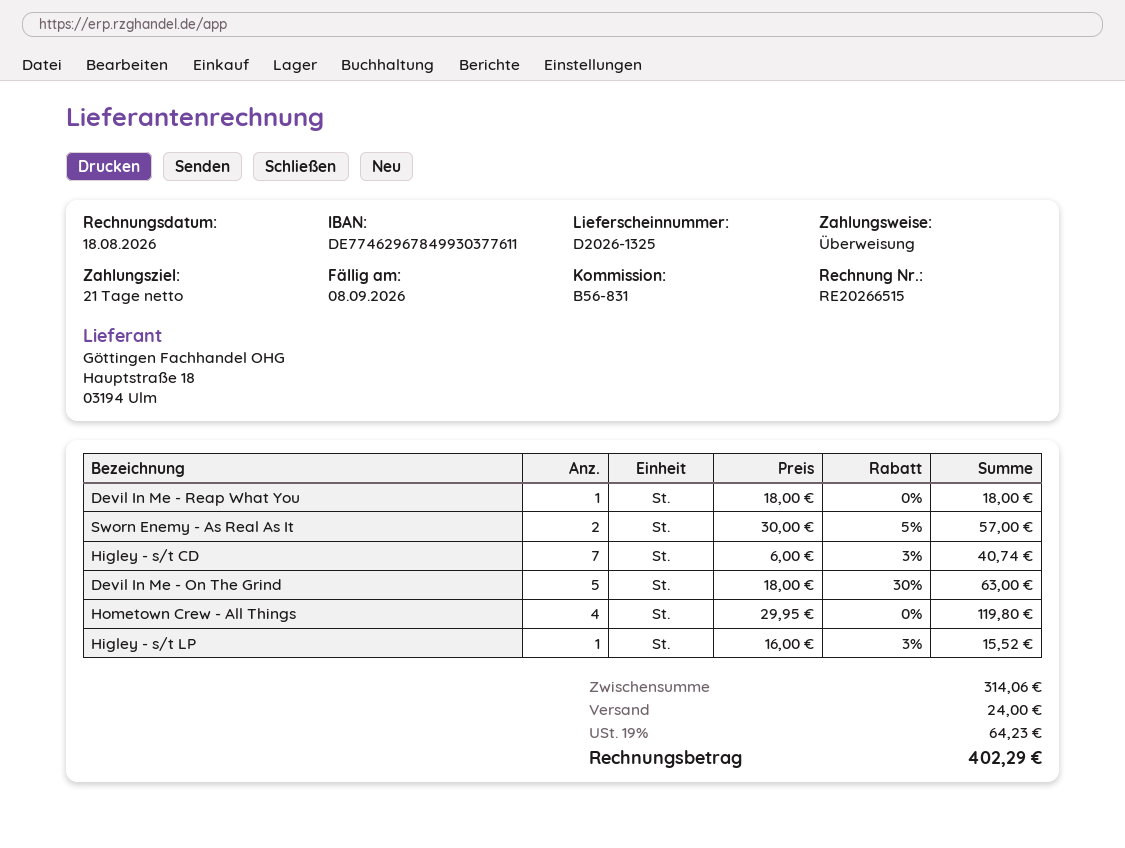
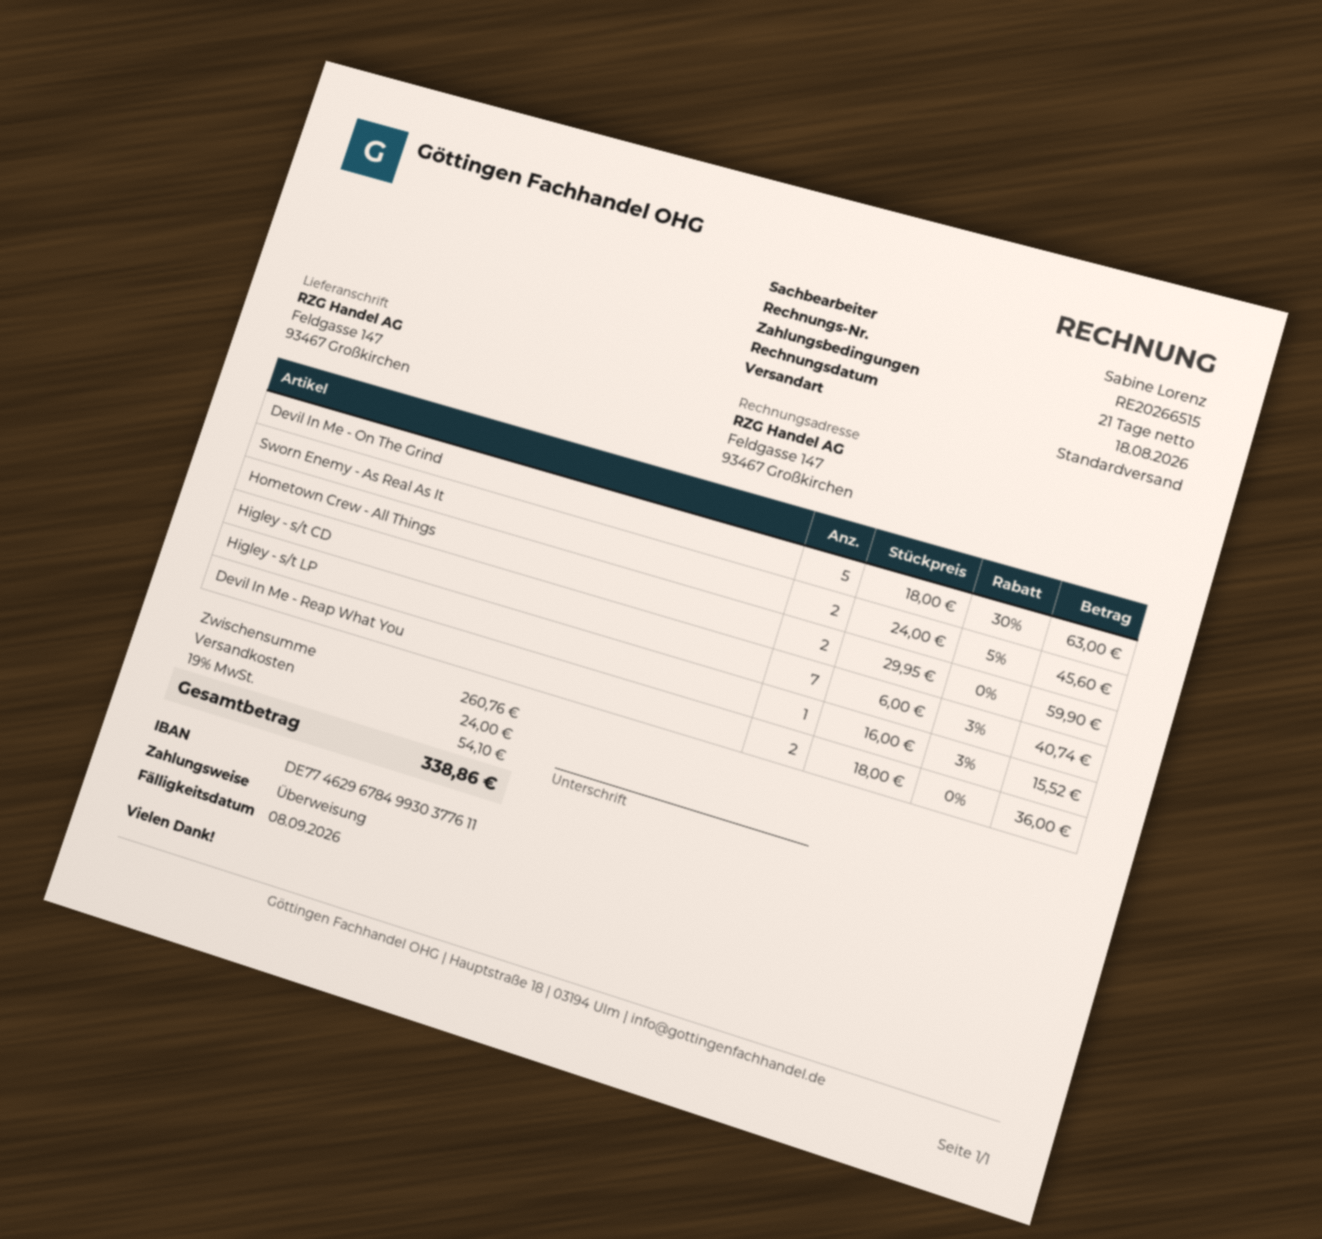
Devil In Me - Reap What You: 1 x 18.00 = 18.00 -> 2 x 18.00 = 36.00
Sworn Enemy - As Real As It: 2 x 30.00 - 5% = 57.00 -> 2 x 24.00 - 5% = 45.60
Hometown Crew - All Things: 4 x 29.95 = 119.80 -> 2 x 29.95 = 59.90
subtotal: 314.06 -> 260.76
tax: 19% = 64.23 -> 19% = 54.10
total: 402.29 -> 338.86

